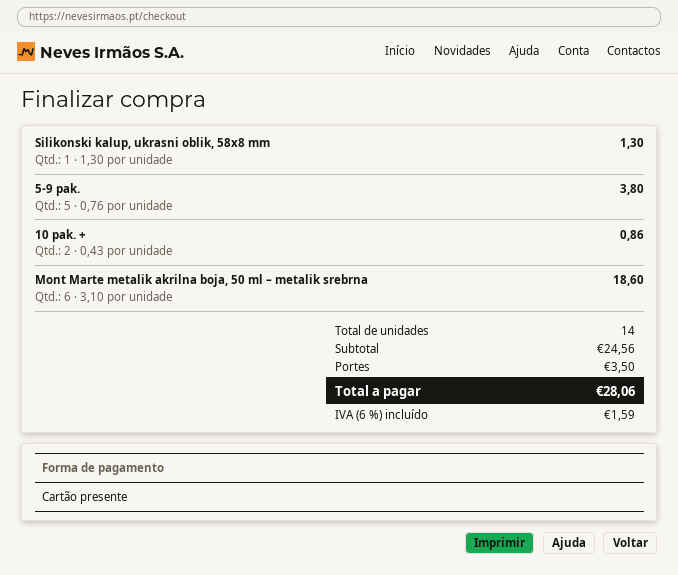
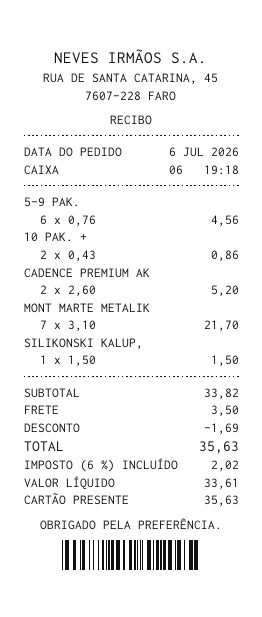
Silikonski kalup, ukrasni oblik, 58x8 mm: 1 x 1.30 = 1.30 -> 1 x 1.50 = 1.50
5-9 pak.: 5 x 0.76 = 3.80 -> 6 x 0.76 = 4.56
Mont Marte metalik akrilna boja, 50 ml – metalik srebrna: 6 x 3.10 = 18.60 -> 7 x 3.10 = 21.70
CADENCE PREMIUM AK: none -> 2 x 2.60 = 5.20
subtotal: 24.56 -> 33.82
discount: none -> 1.69
tax: 6% = 1.59 -> 6% = 2.02
total: 28.06 -> 35.63

